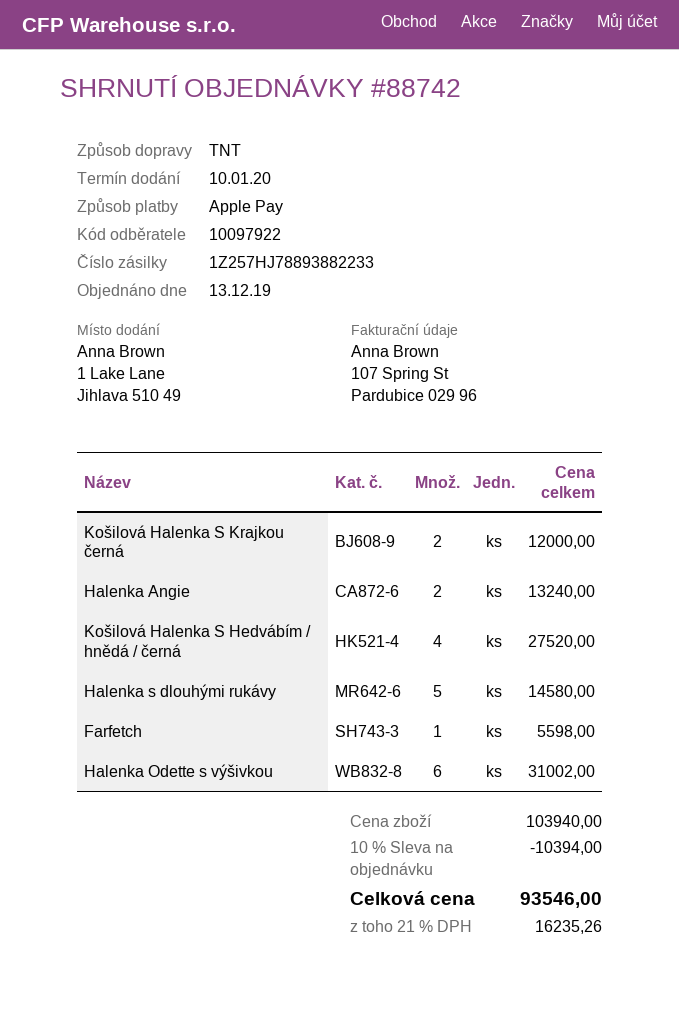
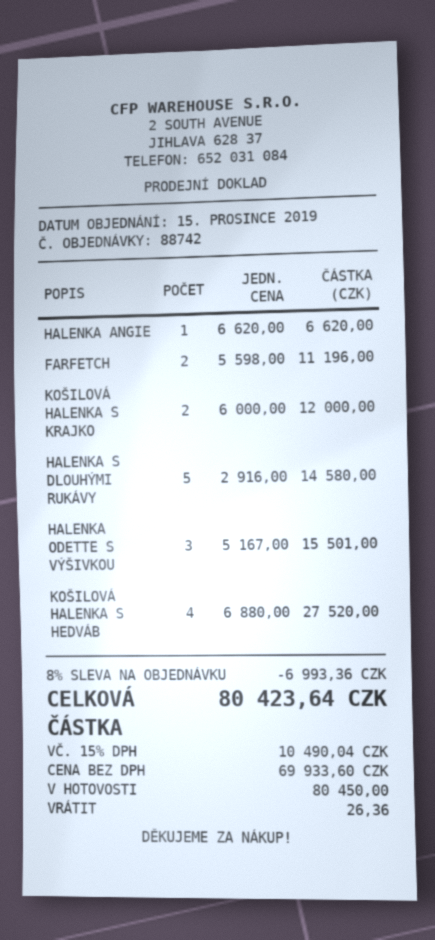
order date: 2019-12-13 -> 2019-12-15
payment method: Apple Pay -> cash
Halenka Angie: 2 for 13240.00 -> 1 for 6620.00
Farfetch: 1 for 5598.00 -> 2 for 11196.00
Halenka Odette s výšivkou: 6 for 31002.00 -> 3 for 15501.00
discount: 10% = 10394.00 -> 8% = 6993.36
tax: 21% = 16235.26 -> 15% = 10490.04
total: 93546.00 -> 80423.64

